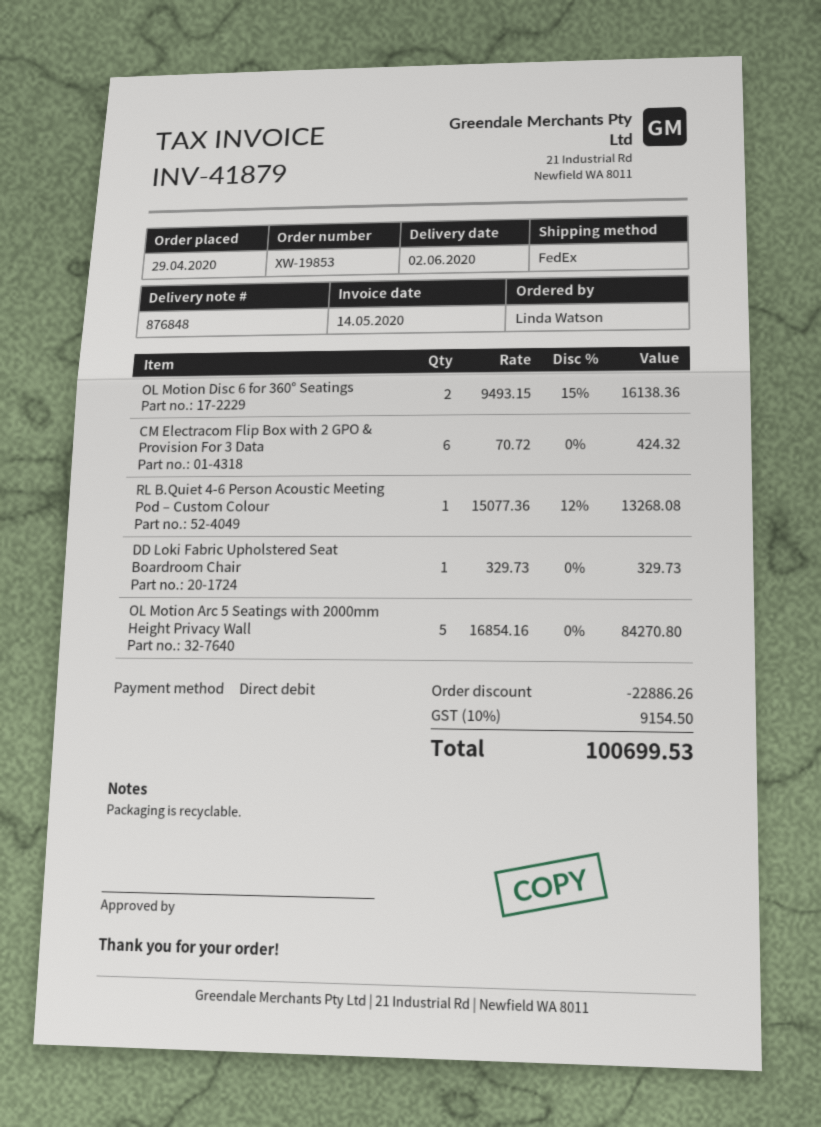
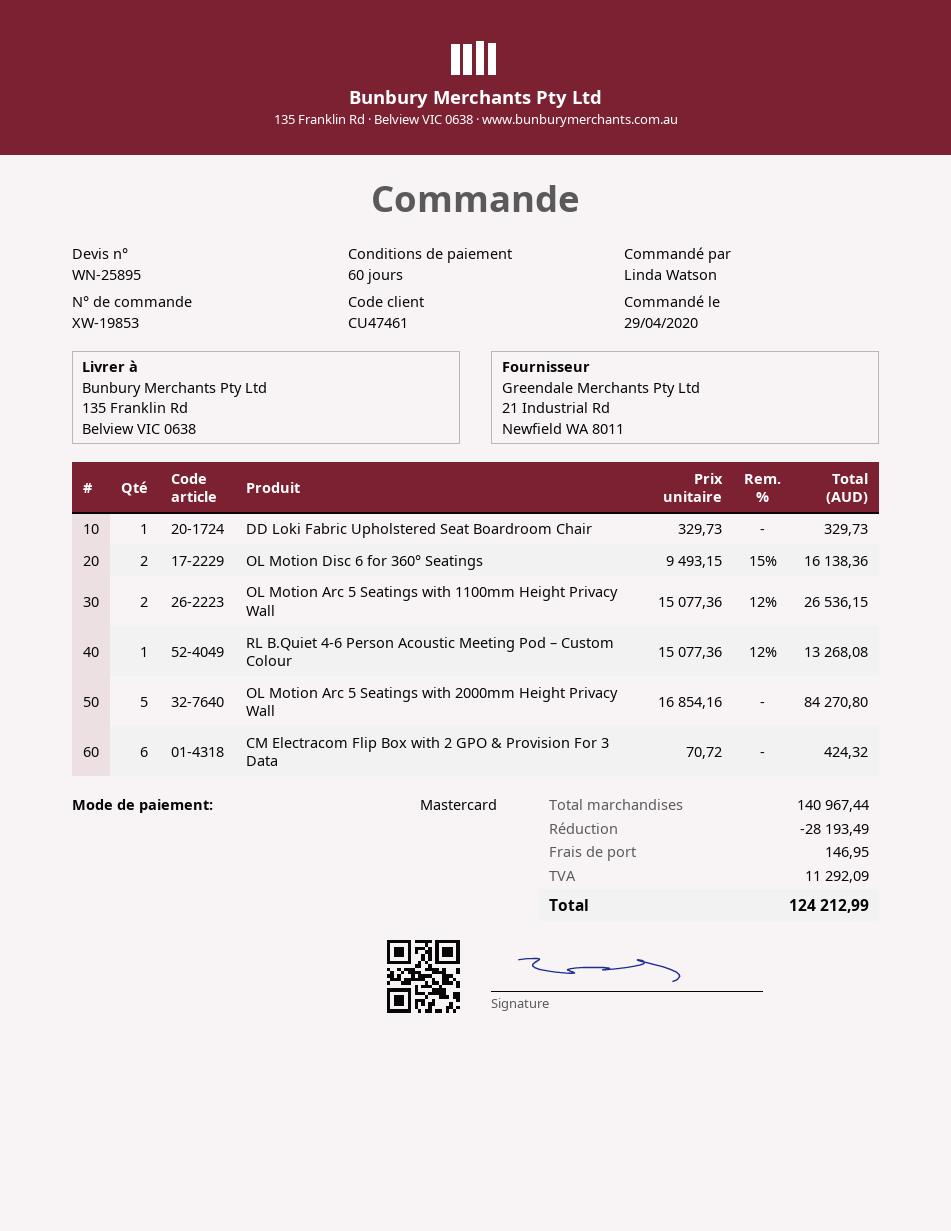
payment method: direct debit -> Mastercard
OL Motion Arc 5 Seatings with 1100mm Height Privacy Wall: none -> 2 x 15077.36 - 12% = 26536.15
discount: 22886.26 -> 28193.49
shipping: none -> 146.95
tax: 9154.50 -> 11292.09
total: 100699.53 -> 124212.99

